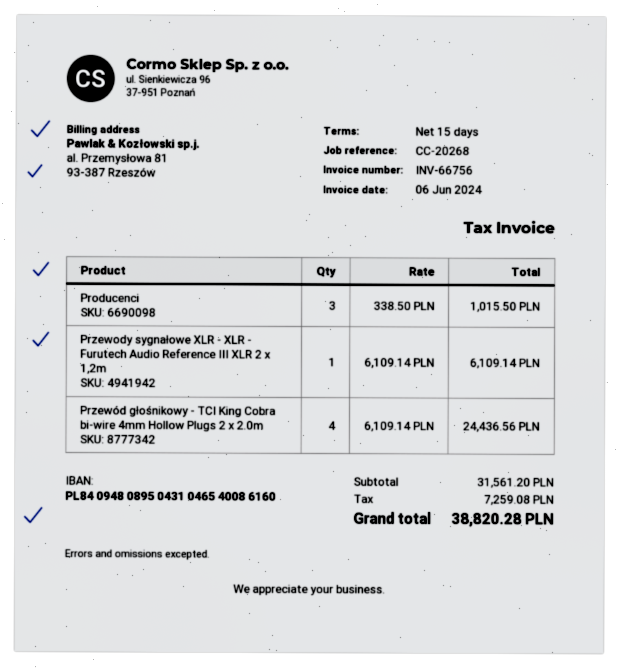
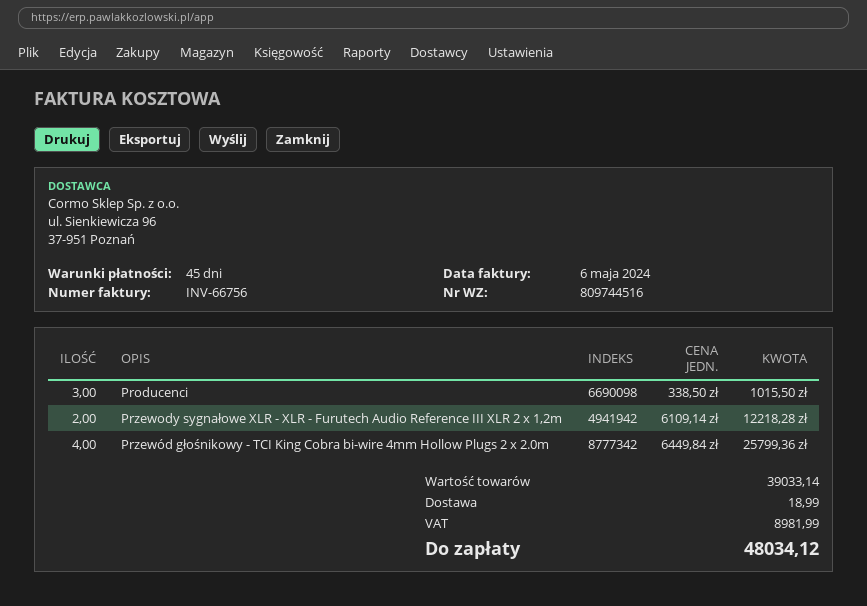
invoice date: 2024-06-06 -> 2024-05-06
payment terms: 15 days -> 45 days
Przewody sygnałowe XLR - XLR - Furutech Audio Reference III XLR 2 x 1,2m: 1 x 6109.14 = 6109.14 -> 2 x 6109.14 = 12218.28
Przewód głośnikowy - TCI King Cobra bi-wire 4mm Hollow Plugs 2 x 2.0m: 4 x 6109.14 = 24436.56 -> 4 x 6449.84 = 25799.36
subtotal: 31561.20 -> 39033.14
shipping: none -> 18.99
tax: 7259.08 -> 8981.99
total: 38820.28 -> 48034.12

